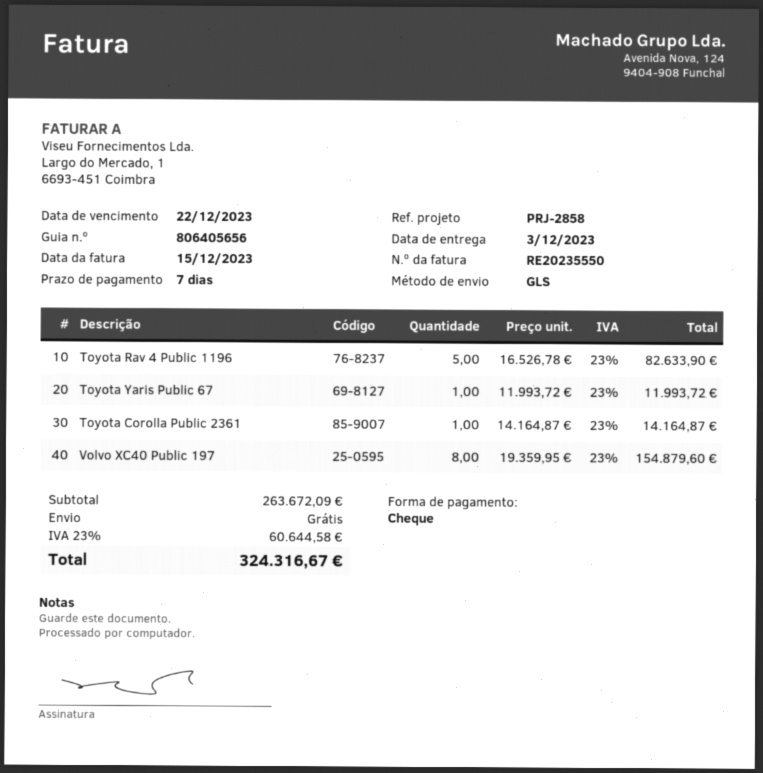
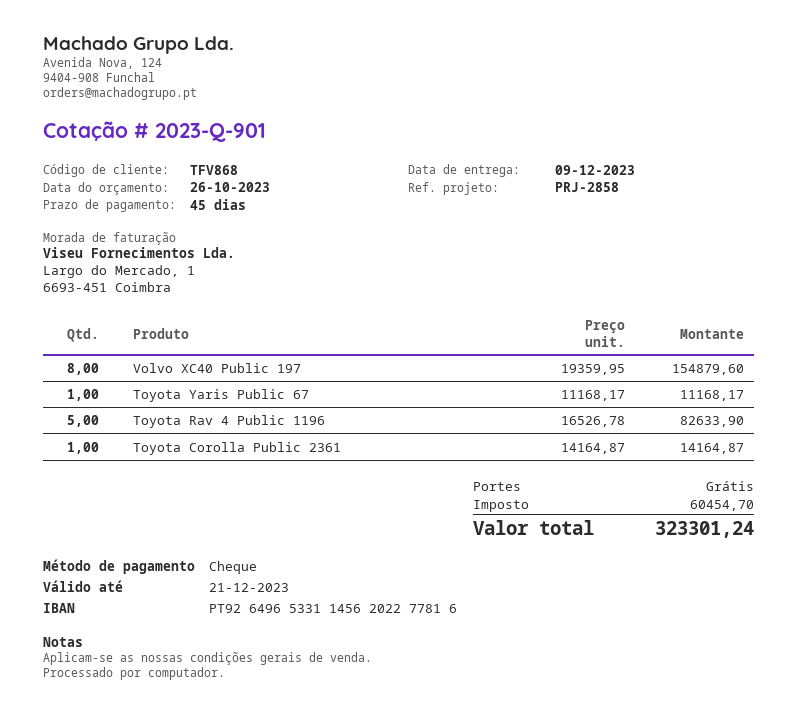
delivery date: 2023-12-03 -> 2023-12-09
payment terms: 7 days -> 45 days
Toyota Yaris Public 67: 1 x 11993.72 = 11993.72 -> 1 x 11168.17 = 11168.17
tax: 60644.58 -> 60454.70
total: 324316.67 -> 323301.24

